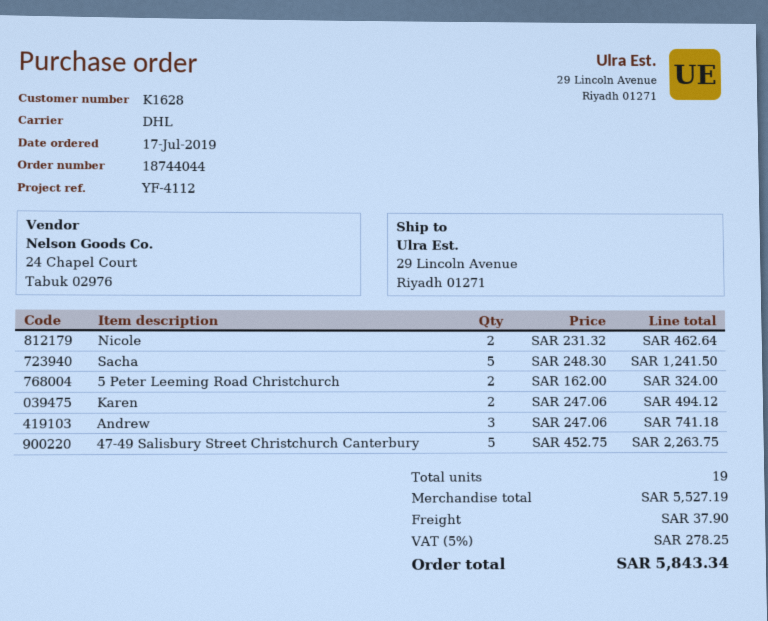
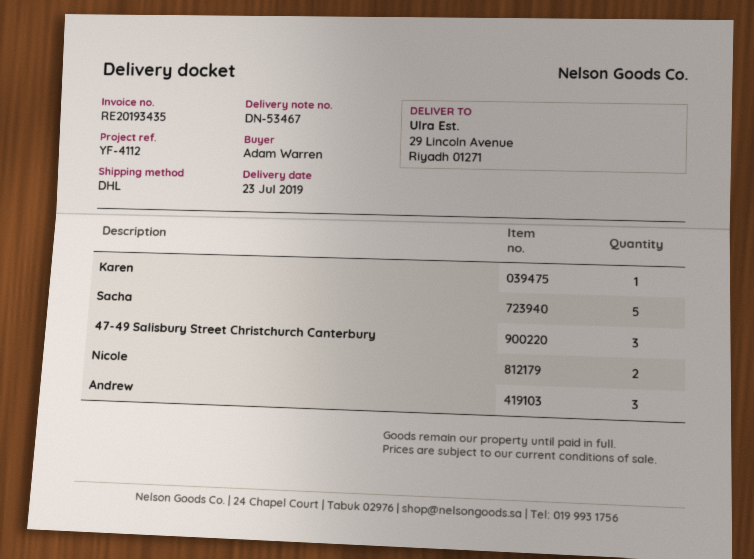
5 Peter Leeming Road Christchurch: 2 -> none
Karen: 2 -> 1
47-49 Salisbury Street Christchurch Canterbury: 5 -> 3

